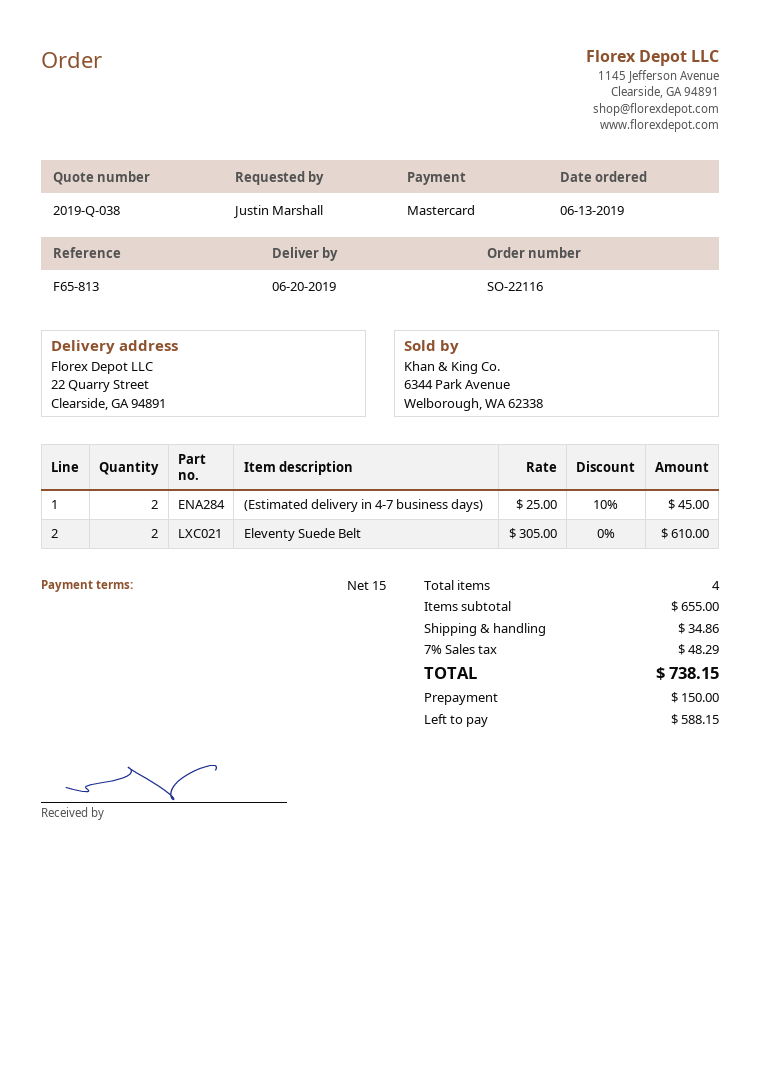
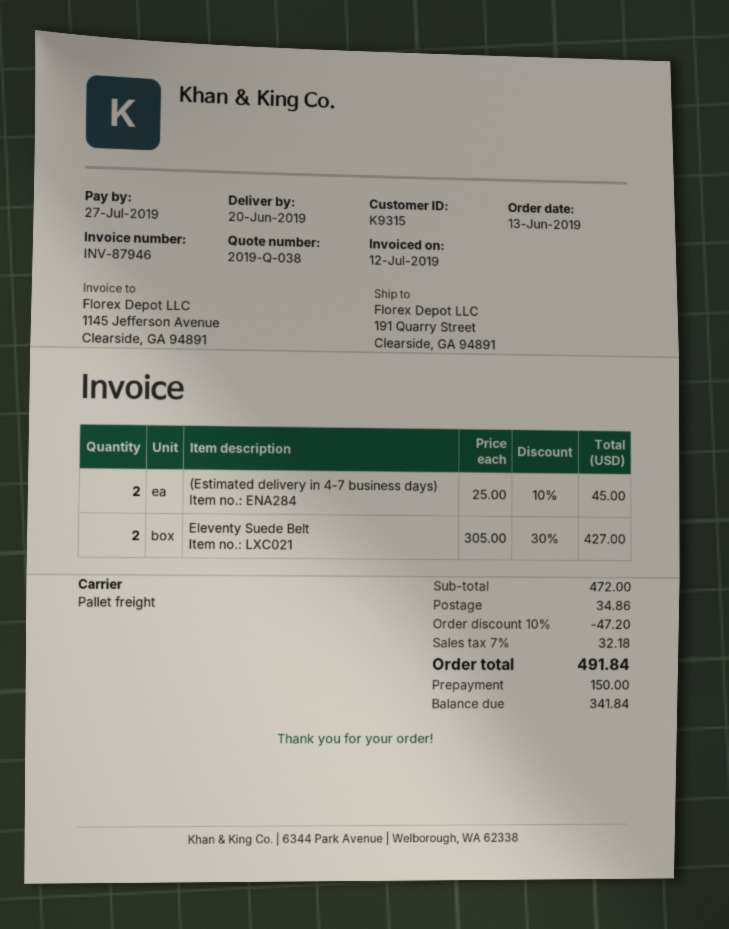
ship to: 22 Quarry Street, Clearside, GA 94891 -> 191 Quarry Street, Clearside, GA 94891
Eleventy Suede Belt: 2 x 305.00 = 610.00 -> 2 x 305.00 - 30% = 427.00
subtotal: 655.00 -> 472.00
discount: none -> 10% = 47.20
tax: 7% = 48.29 -> 7% = 32.18
total: 738.15 -> 491.84
balance: 588.15 -> 341.84

